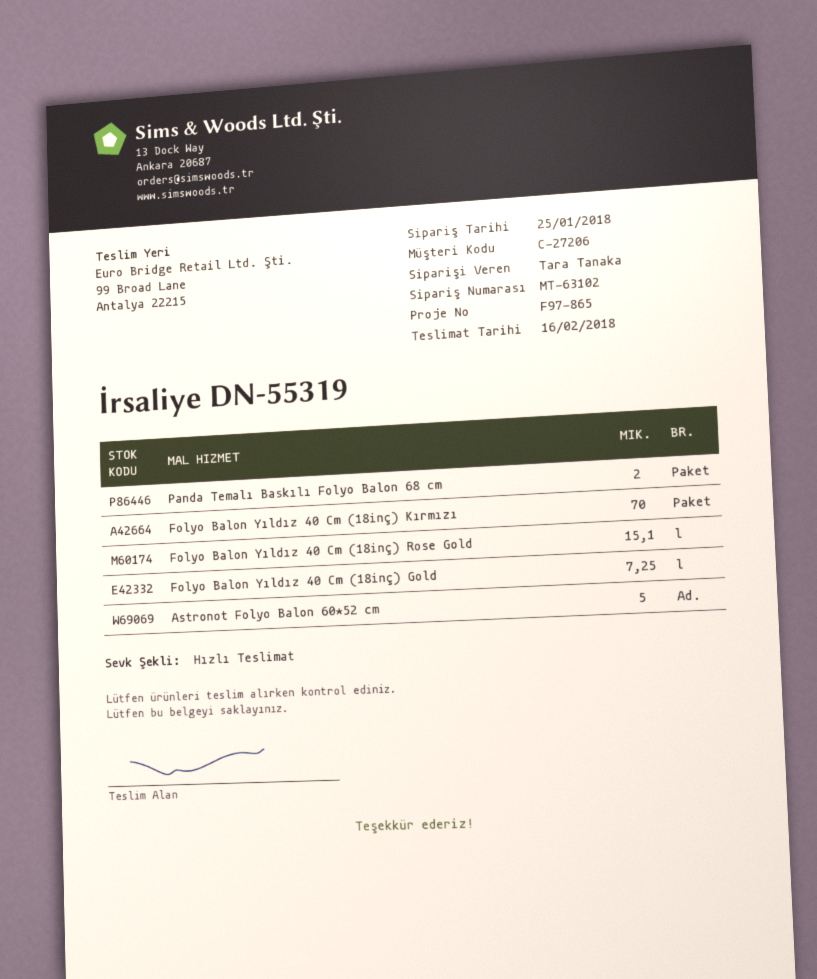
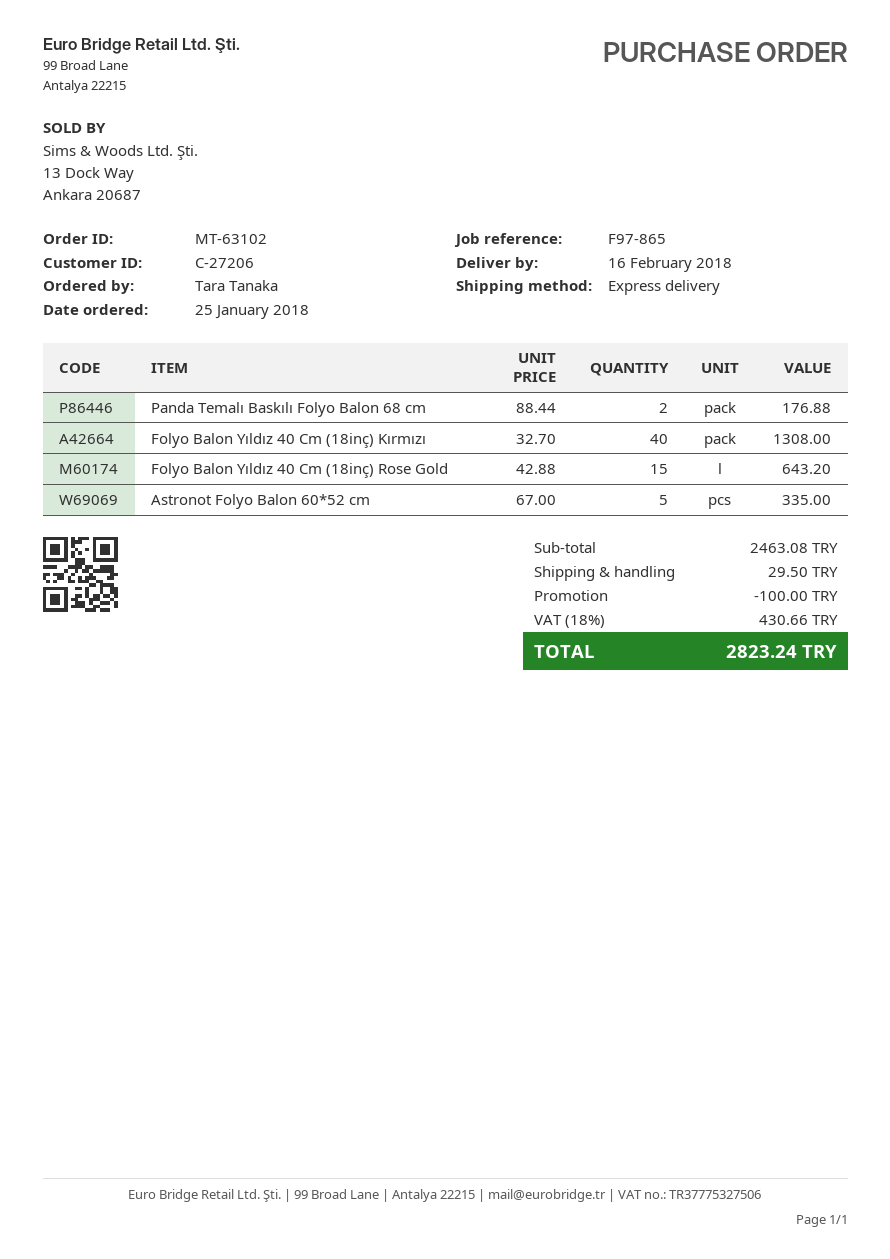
Folyo Balon Yıldız 40 Cm (18inç) Kırmızı: 70 -> 40
Folyo Balon Yıldız 40 Cm (18inç) Rose Gold: 15.1 -> 15
Folyo Balon Yıldız 40 Cm (18inç) Gold: 7.25 -> none

